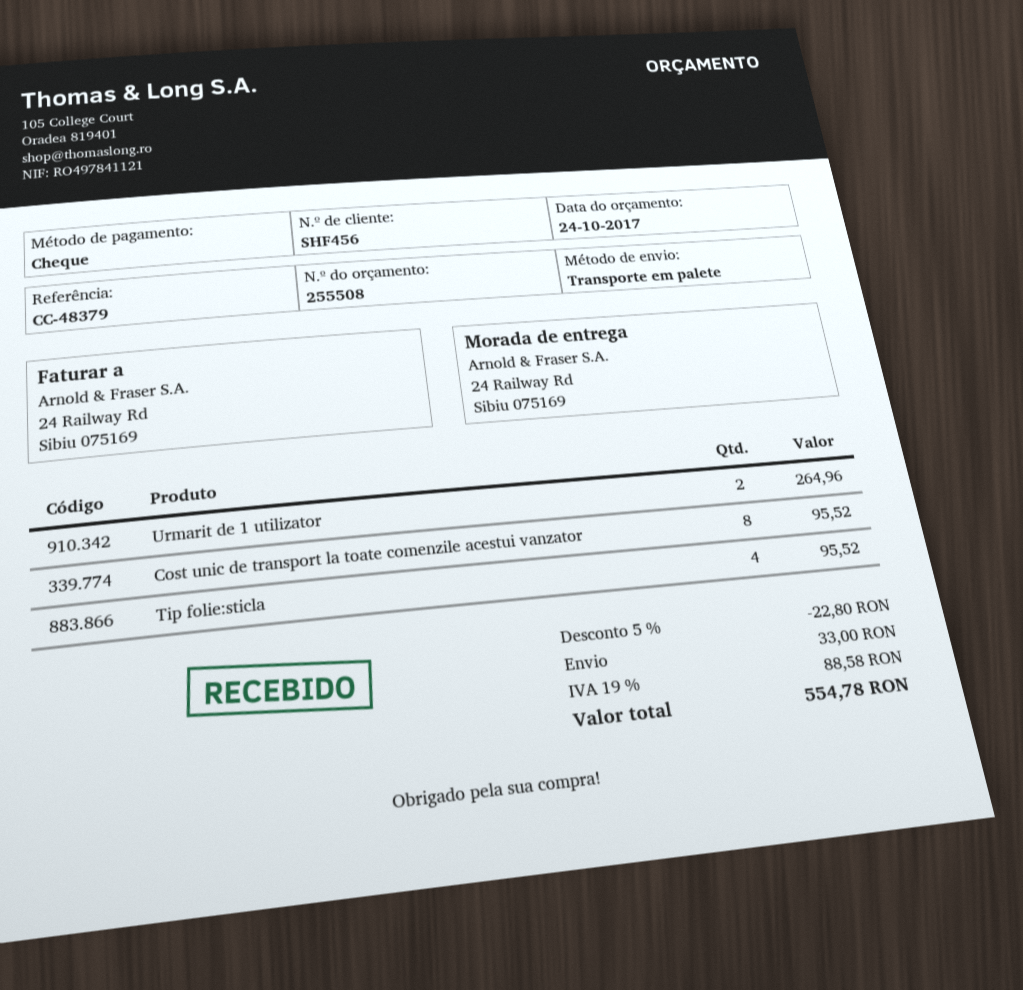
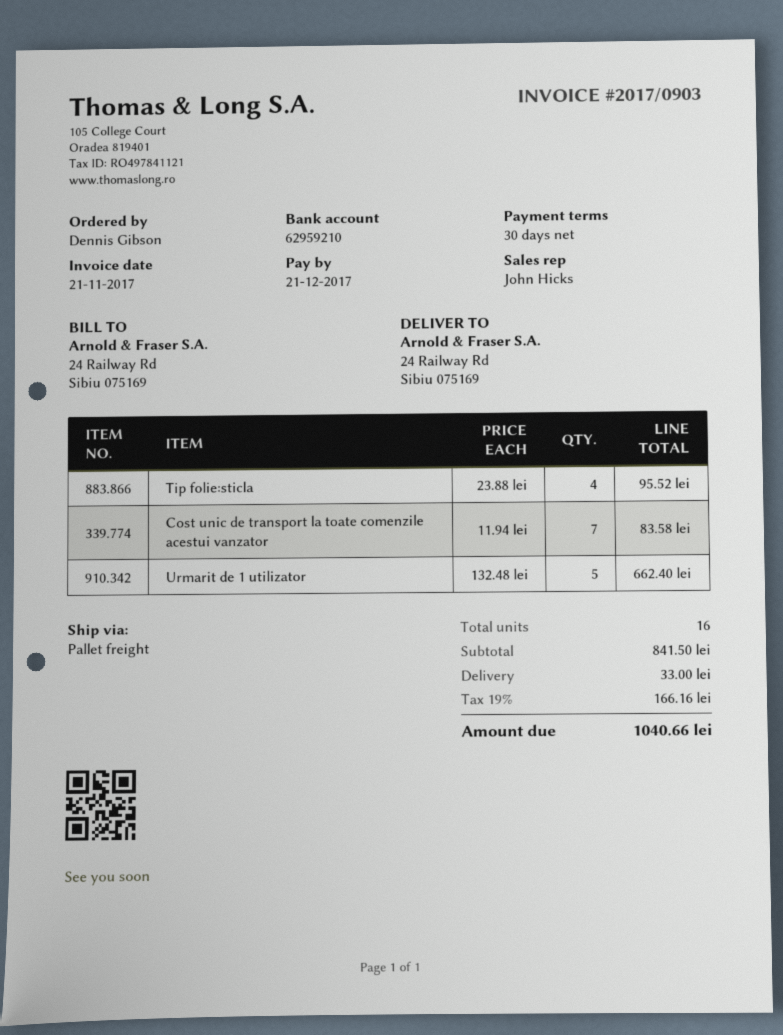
Urmarit de 1 utilizator: 2 for 264.96 -> 5 for 662.40
Cost unic de transport la toate comenzile acestui vanzator: 8 for 95.52 -> 7 for 83.58
discount: 5% = 22.80 -> none
tax: 19% = 88.58 -> 19% = 166.16
total: 554.78 -> 1040.66

